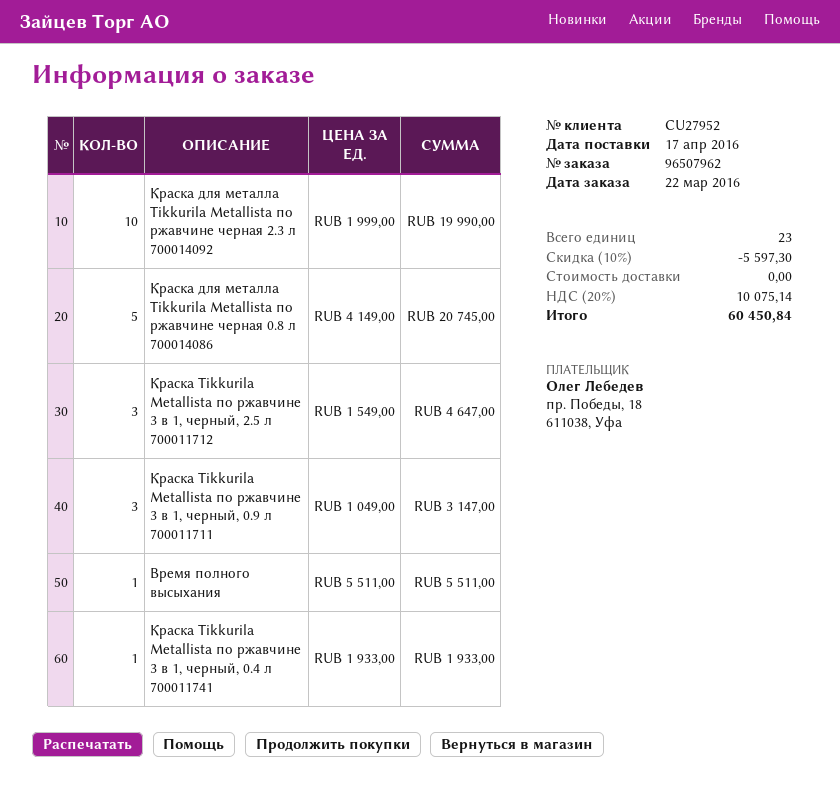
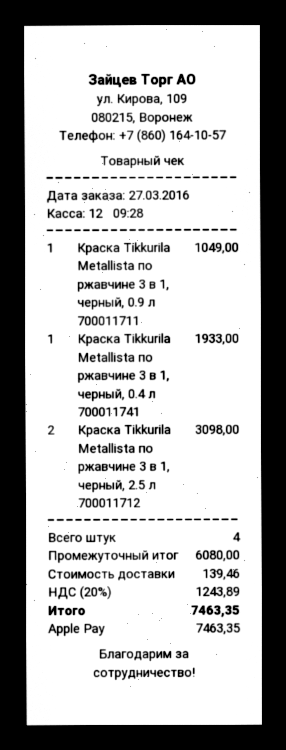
order date: 2016-03-22 -> 2016-03-27
Краска для металла Tikkurila Metallista по ржавчине черная 2.3 л 700014092: 10 for 19990.00 -> none
Краска для металла Tikkurila Metallista по ржавчине черная 0.8 л 700014086: 5 for 20745.00 -> none
Краска Tikkurila Metallista по ржавчине 3 в 1, черный, 2.5 л 700011712: 3 for 4647.00 -> 2 for 3098.00
Краска Tikkurila Metallista по ржавчине 3 в 1, черный, 0.9 л 700011711: 3 for 3147.00 -> 1 for 1049.00
Время полного высыхания: 1 for 5511.00 -> none
total quantity: 23 -> 4
discount: 10% = 5597.30 -> none
shipping: 0.00 -> 139.46
tax: 20% = 10075.14 -> 20% = 1243.89
total: 60450.84 -> 7463.35

